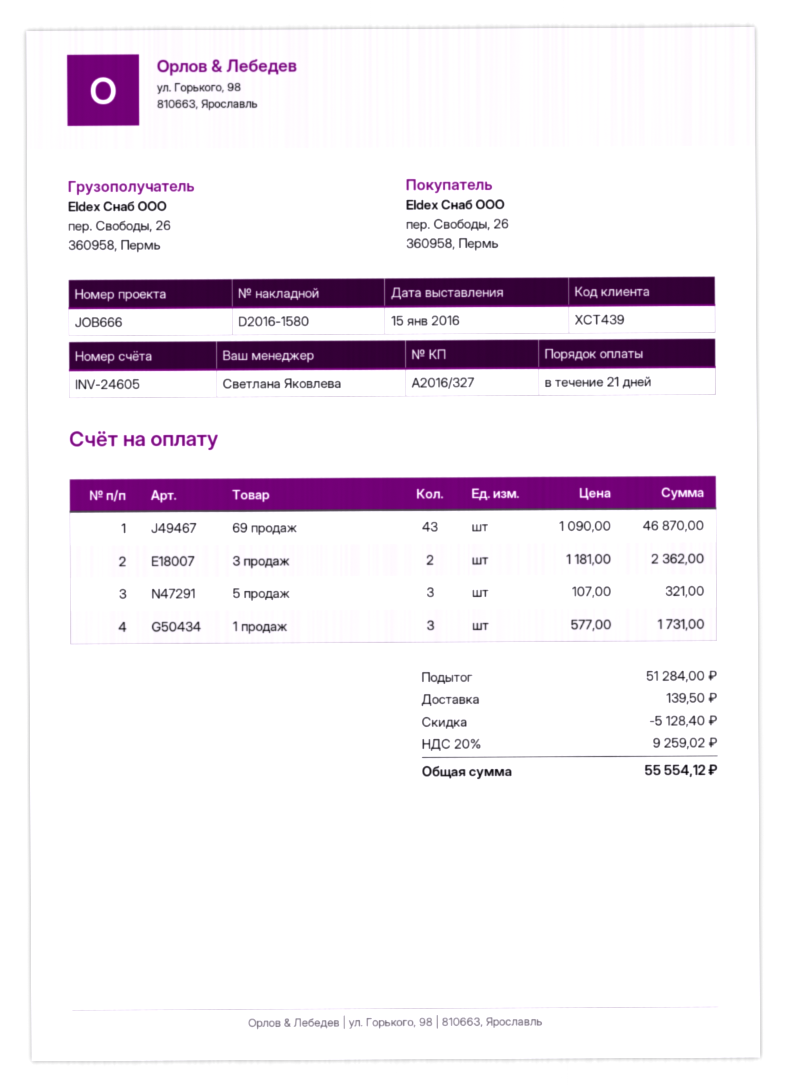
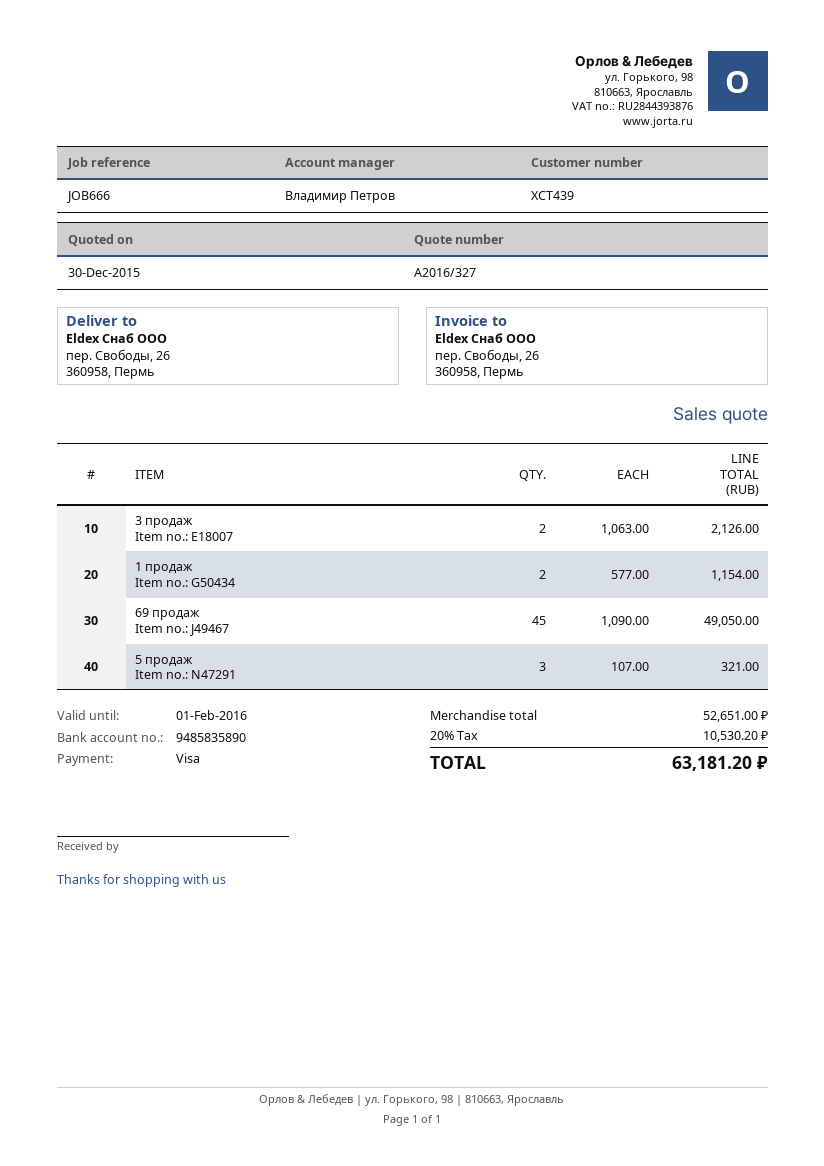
sales rep: Светлана Яковлева -> Владимир Петров
69 продаж: 43 x 1090.00 = 46870.00 -> 45 x 1090.00 = 49050.00
3 продаж: 2 x 1181.00 = 2362.00 -> 2 x 1063.00 = 2126.00
1 продаж: 3 x 577.00 = 1731.00 -> 2 x 577.00 = 1154.00
subtotal: 51284.00 -> 52651.00
discount: 5128.40 -> none
shipping: 139.50 -> none
tax: 20% = 9259.02 -> 20% = 10530.20
total: 55554.12 -> 63181.20

